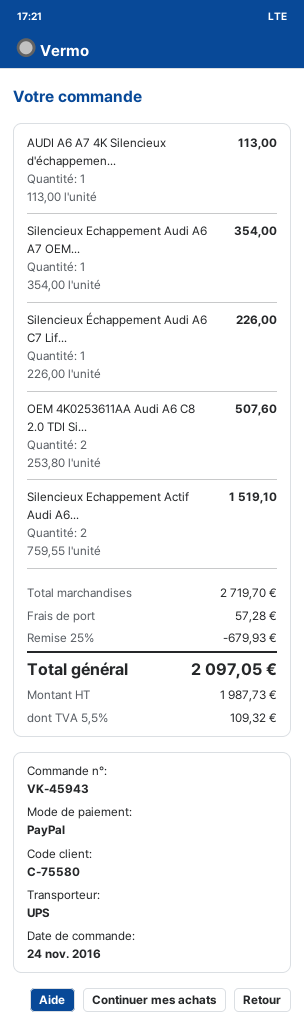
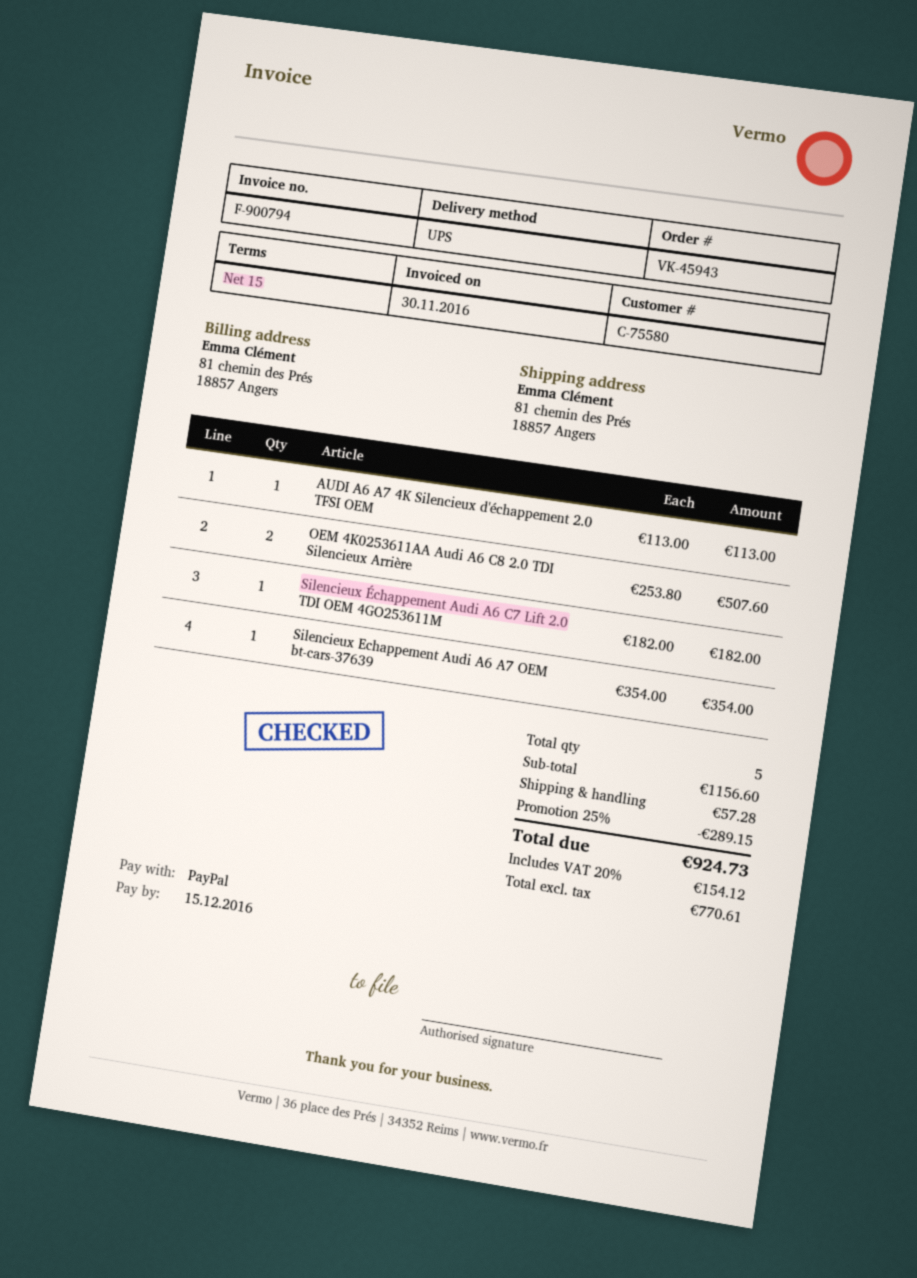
Silencieux Échappement Audi A6 C7 Lif...: 1 x 226.00 = 226.00 -> 1 x 182.00 = 182.00
Silencieux Echappement Actif Audi A6...: 2 x 759.55 = 1519.10 -> none
subtotal: 2719.70 -> 1156.60
discount: 25% = 679.93 -> 25% = 289.15
net: 1987.73 -> 770.61
tax: 5.5% = 109.32 -> 20% = 154.12
total: 2097.05 -> 924.73

